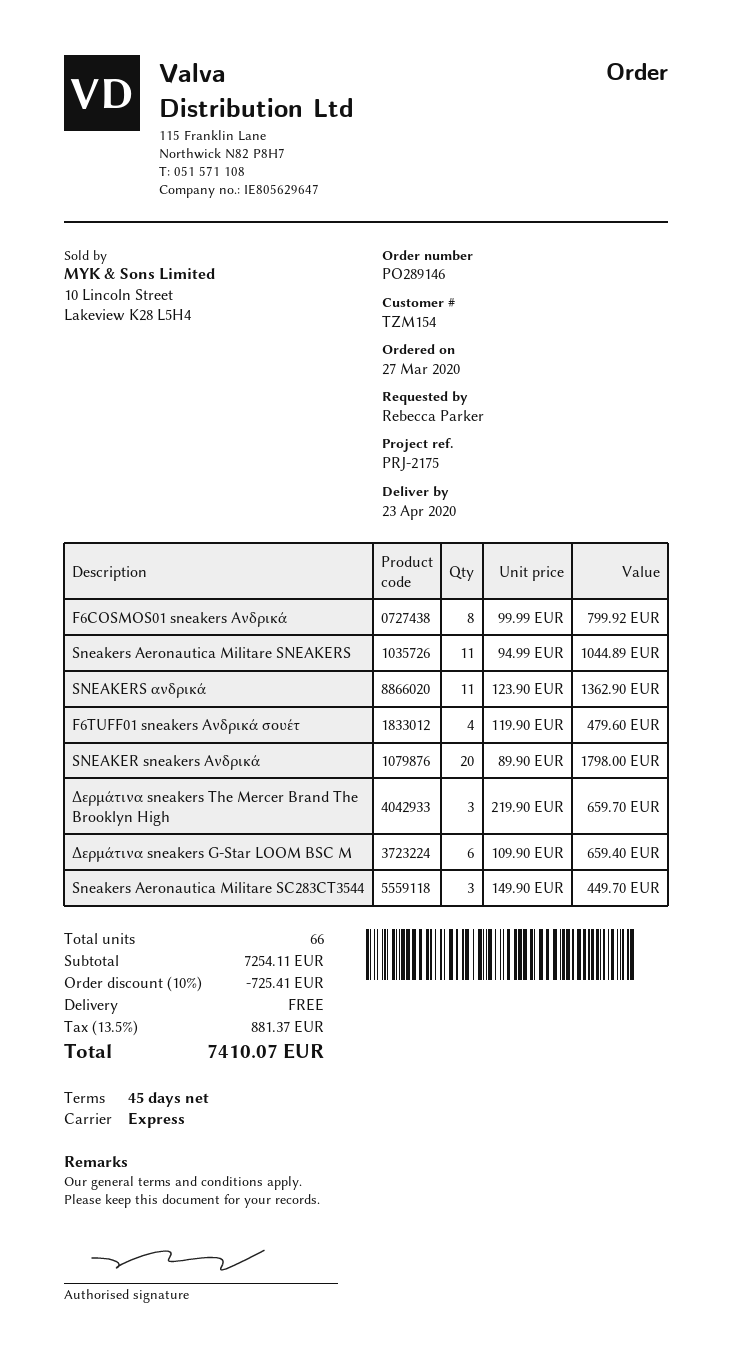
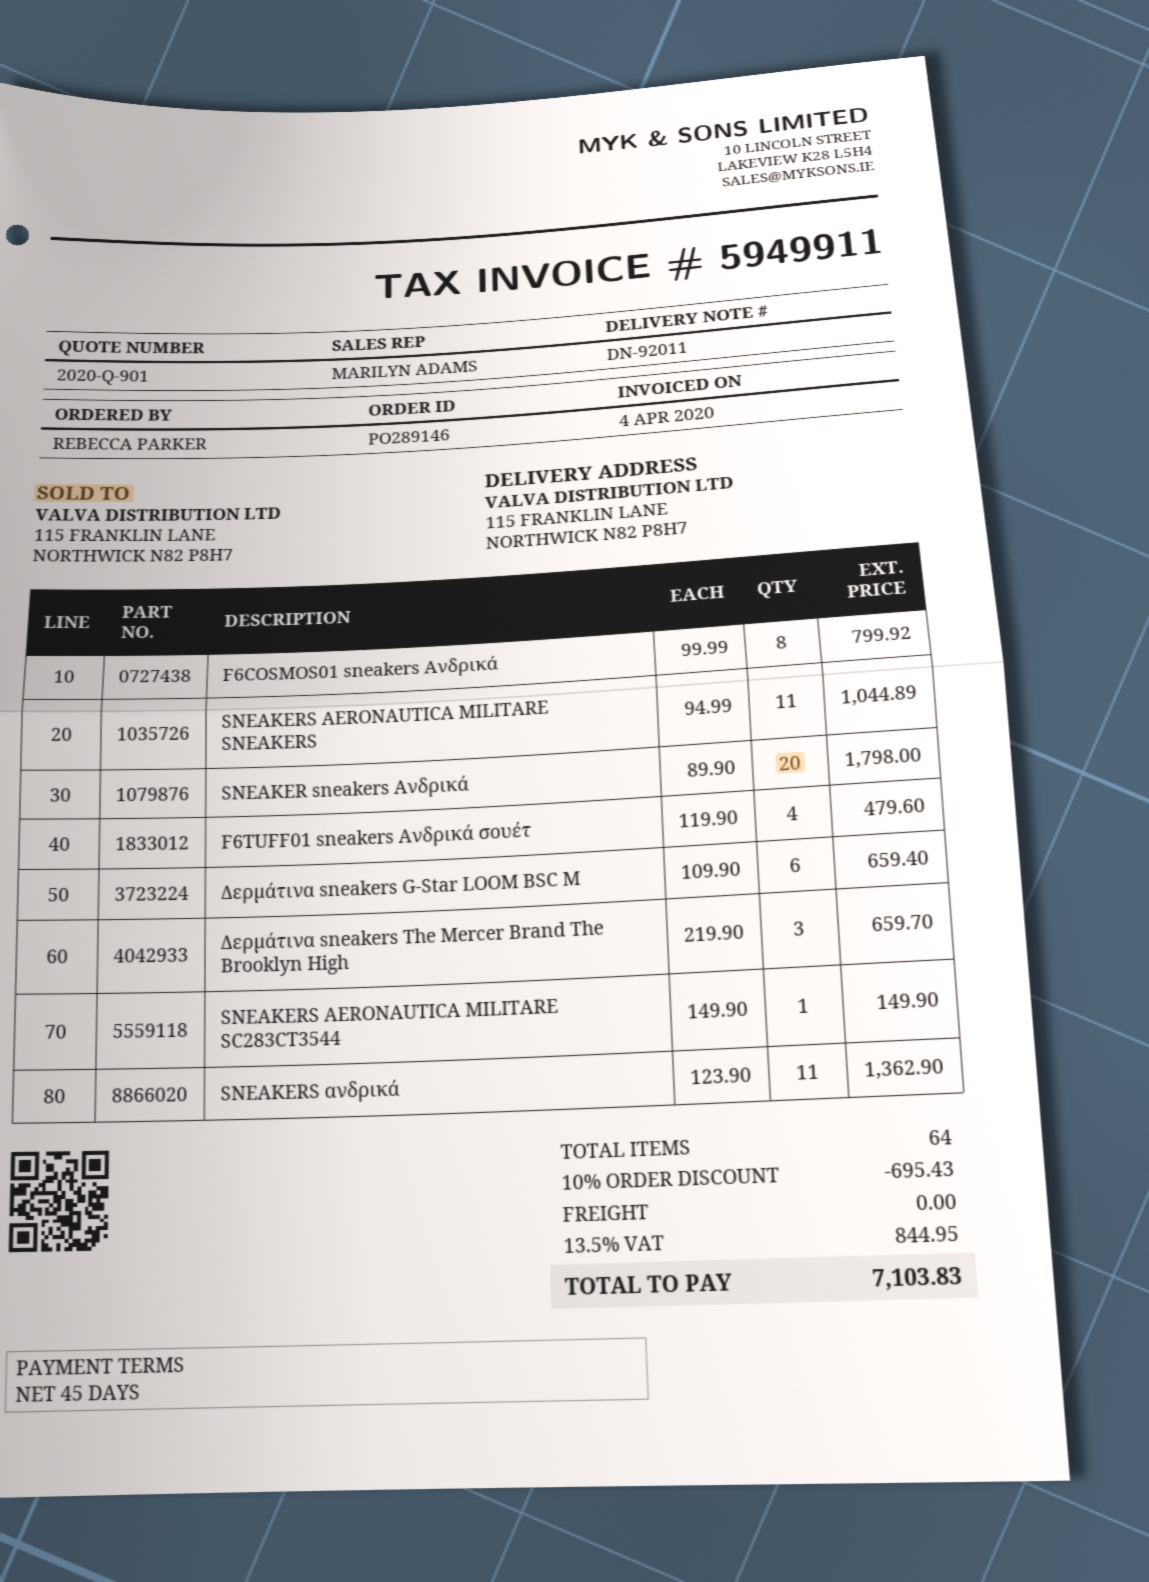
Sneakers Aeronautica Militare SC283CT3544: 3 x 149.90 = 449.70 -> 1 x 149.90 = 149.90
total quantity: 66 -> 64
discount: 10% = 725.41 -> 10% = 695.43
tax: 13.5% = 881.37 -> 13.5% = 844.95
total: 7410.07 -> 7103.83

